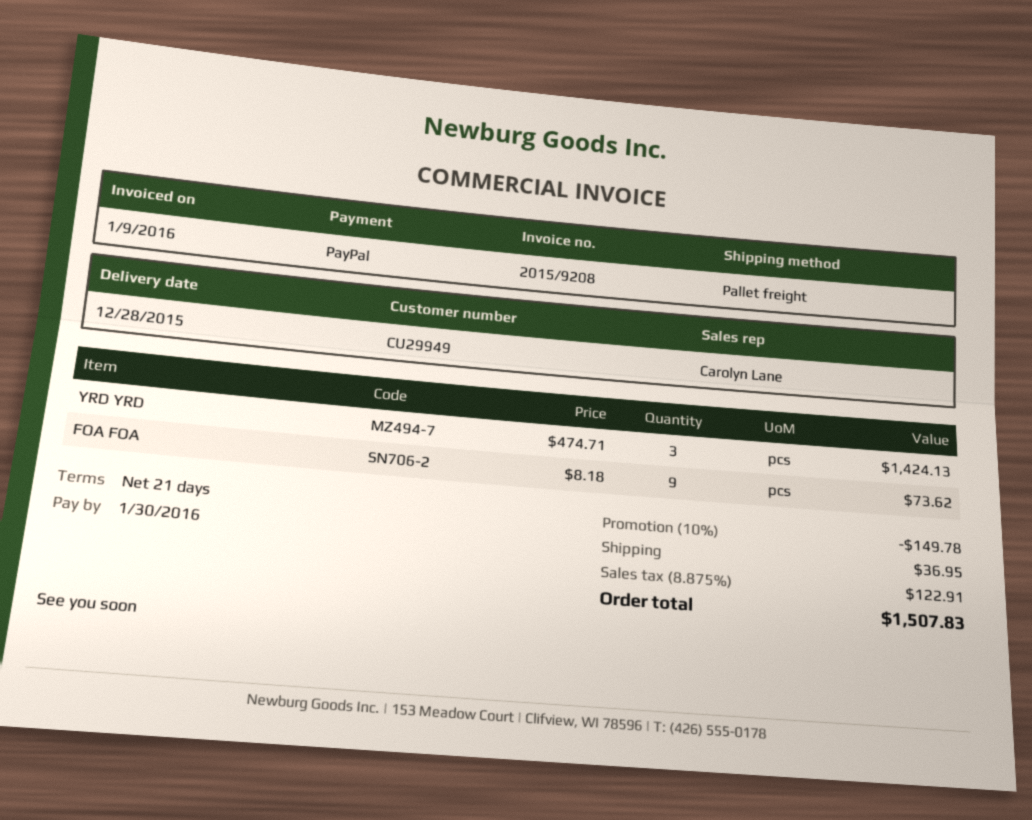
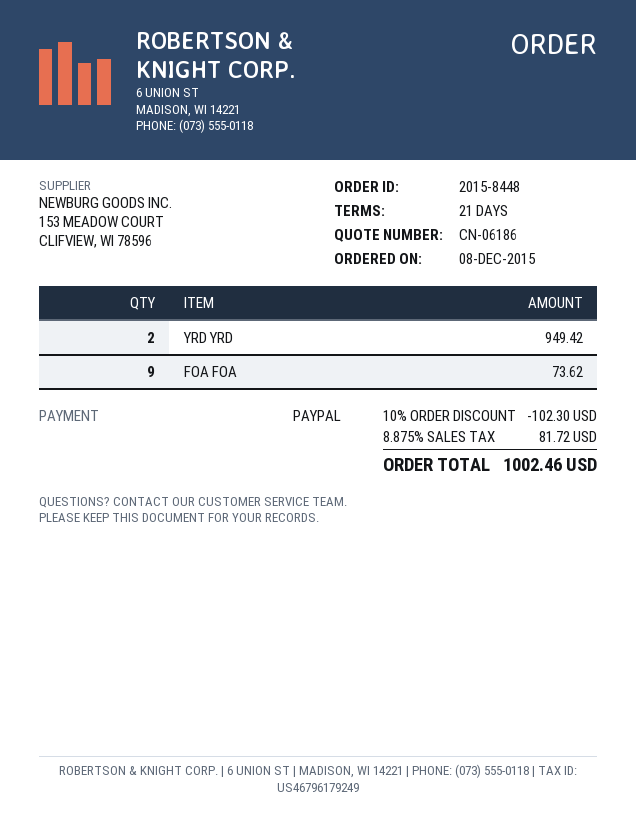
YRD YRD: 3 for 1424.13 -> 2 for 949.42
discount: 10% = 149.78 -> 10% = 102.30
shipping: 36.95 -> none
tax: 8.875% = 122.91 -> 8.875% = 81.72
total: 1507.83 -> 1002.46

